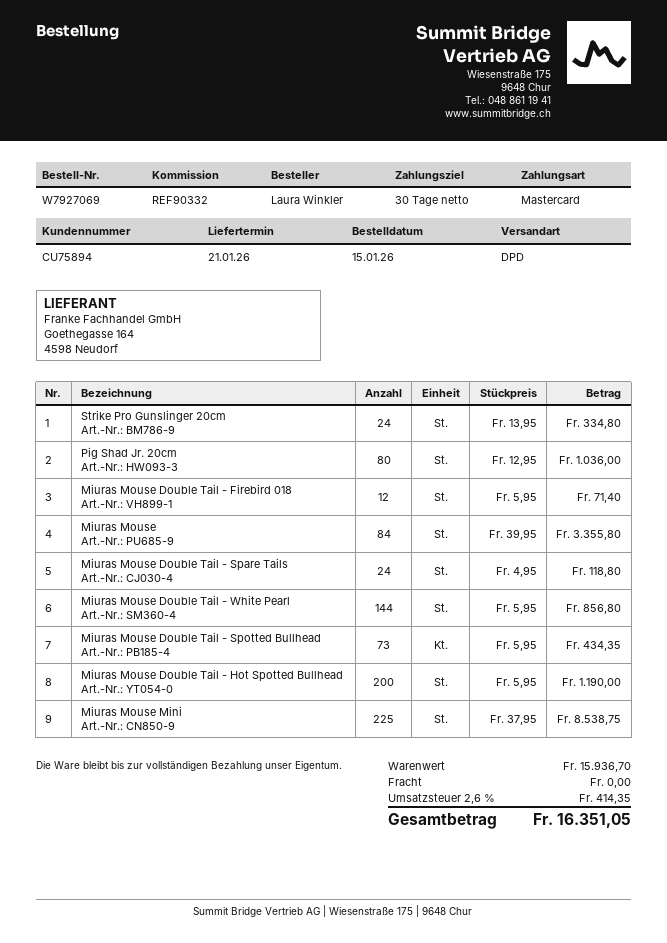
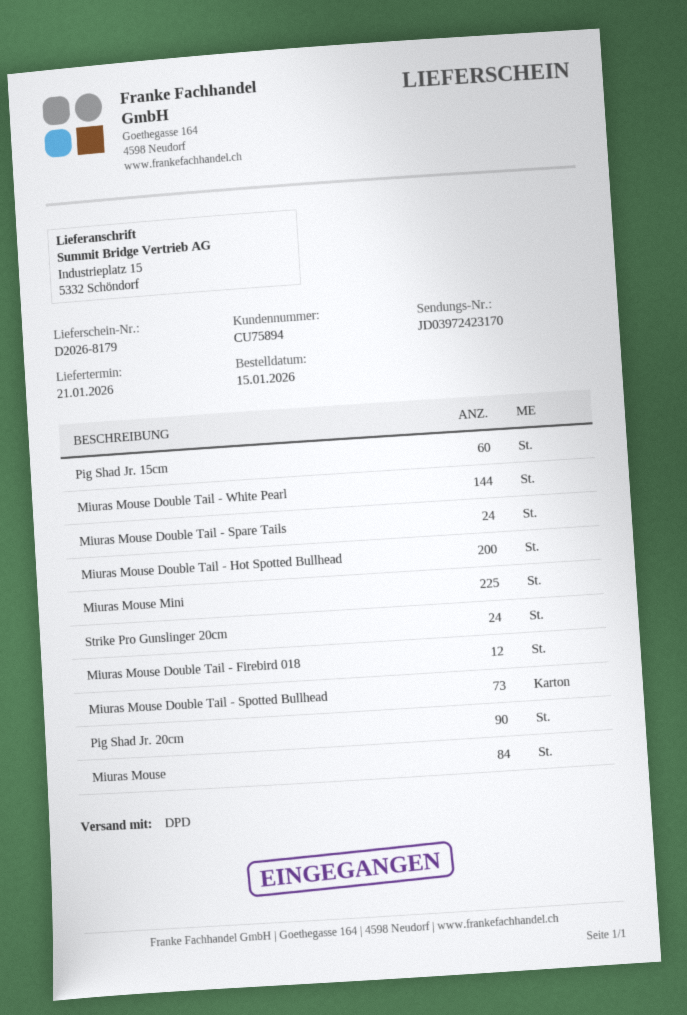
Pig Shad Jr. 20cm: 80 -> 90
Pig Shad Jr. 15cm: none -> 60

